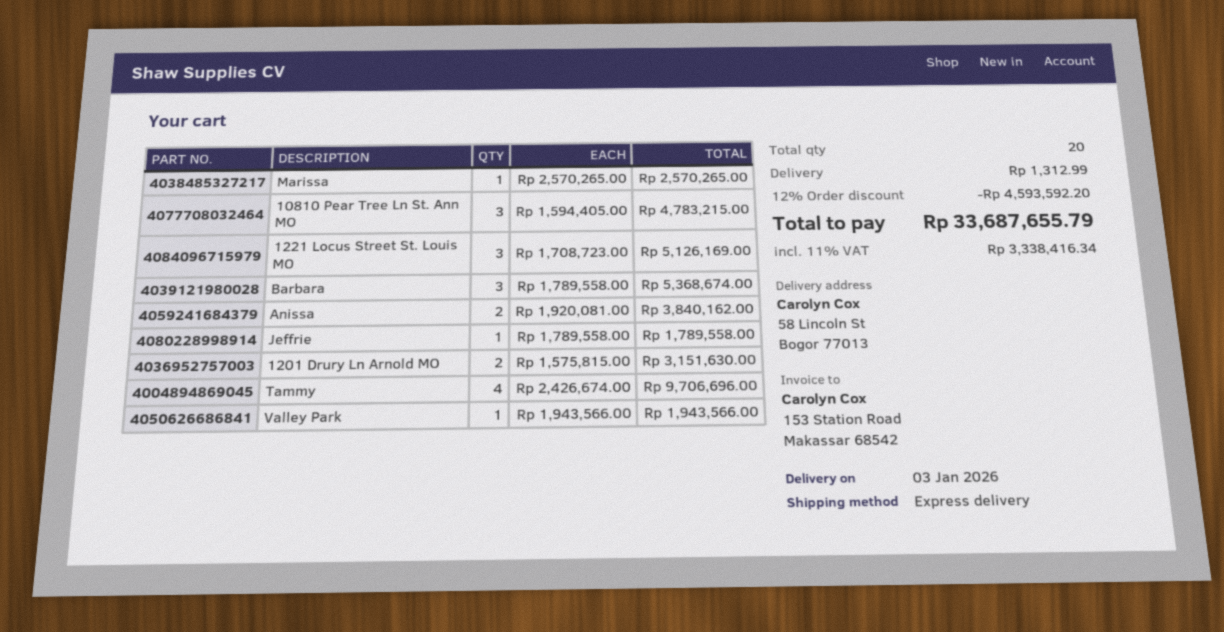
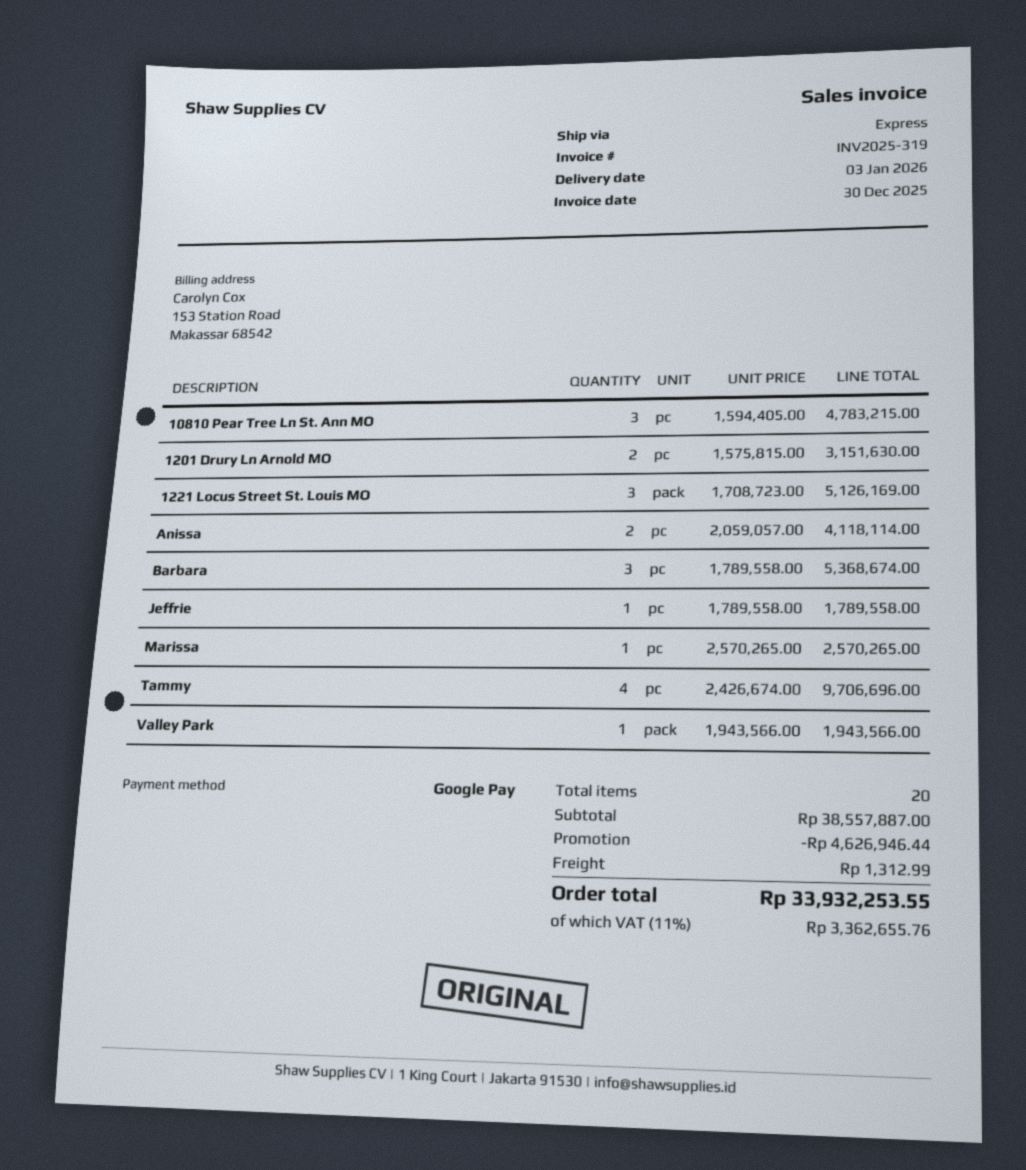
Anissa: 2 x 1920081.00 = 3840162.00 -> 2 x 2059057.00 = 4118114.00
discount: 4593592.20 -> 4626946.44
tax: 11% = 3338416.34 -> 11% = 3362655.76
total: 33687655.79 -> 33932253.55

